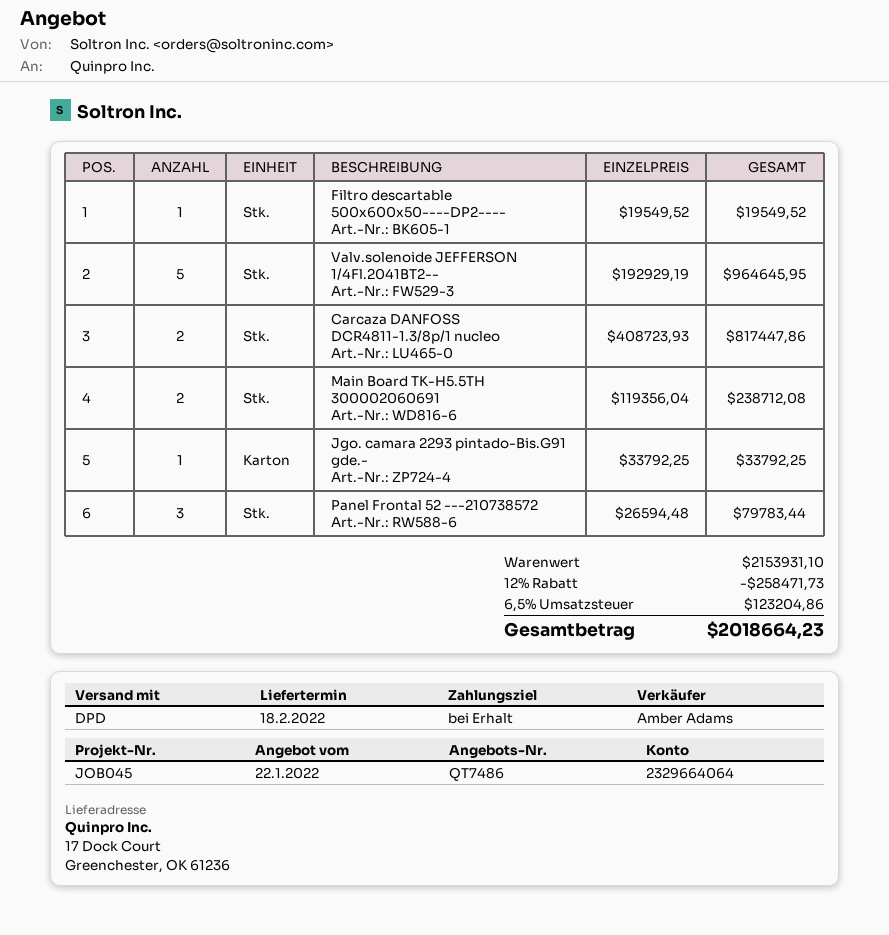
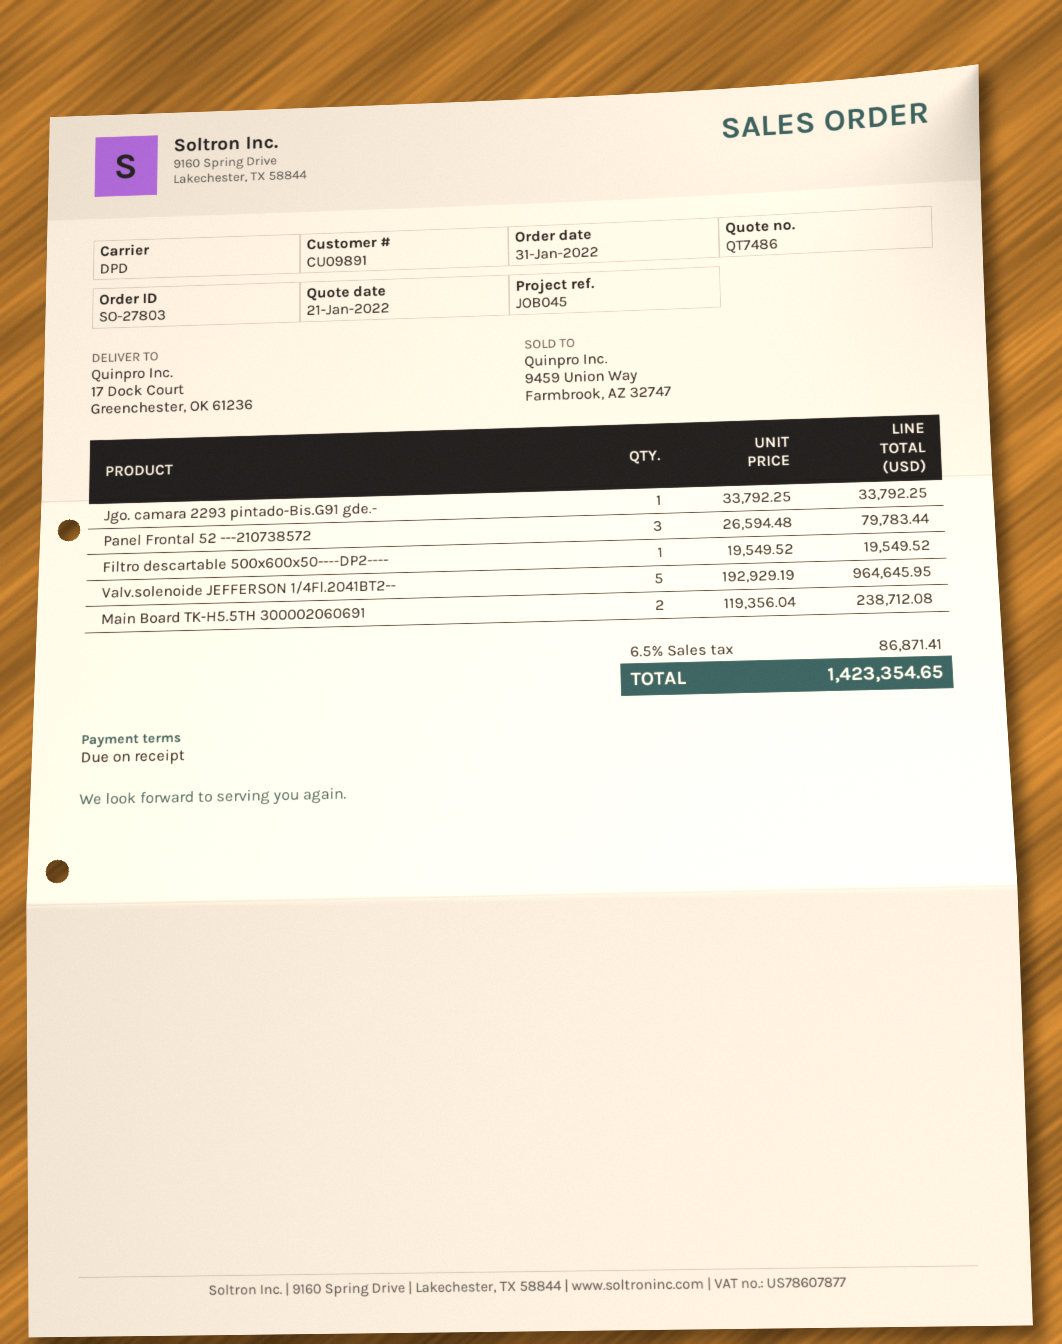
quote date: 2022-01-22 -> 2022-01-21
Carcaza DANFOSS DCR4811-1.3/8p/1 nucleo: 2 x 408723.93 = 817447.86 -> none
discount: 12% = 258471.73 -> none
tax: 6.5% = 123204.86 -> 6.5% = 86871.41
total: 2018664.23 -> 1423354.65

